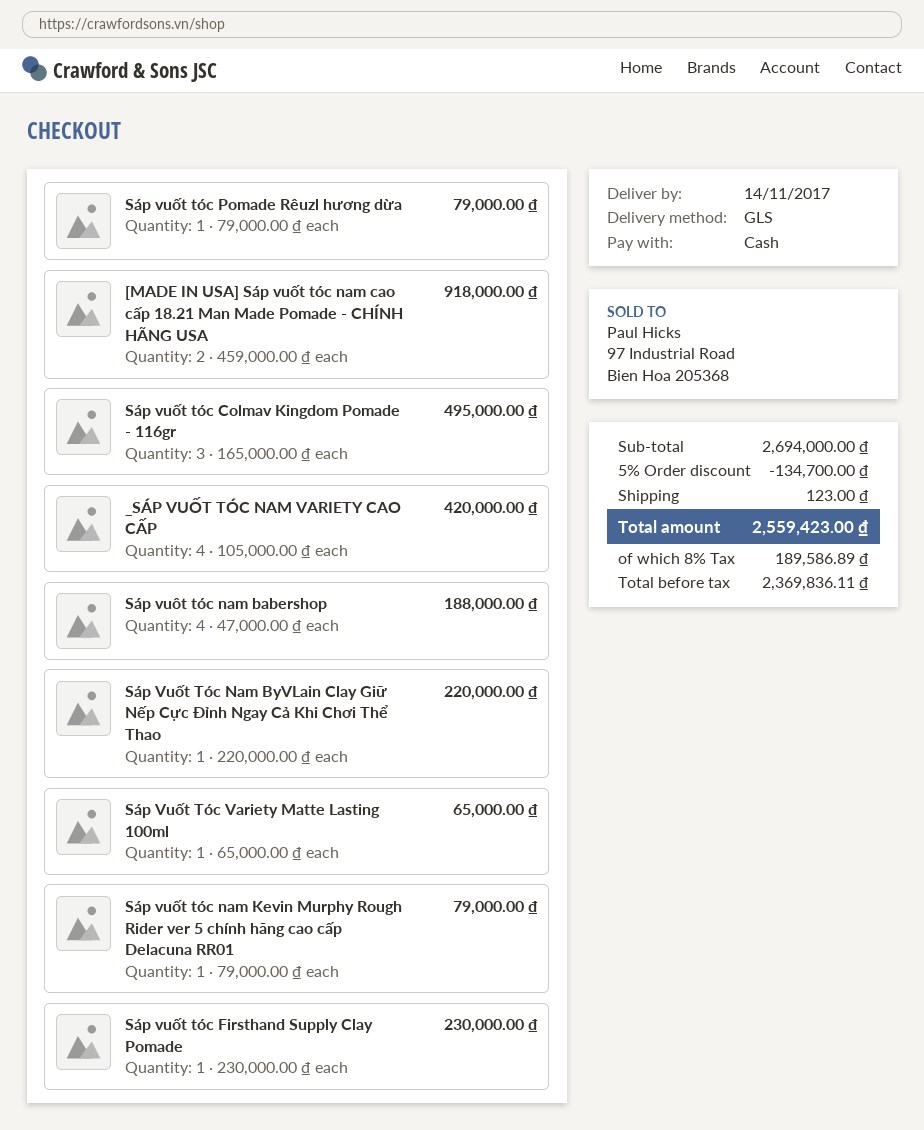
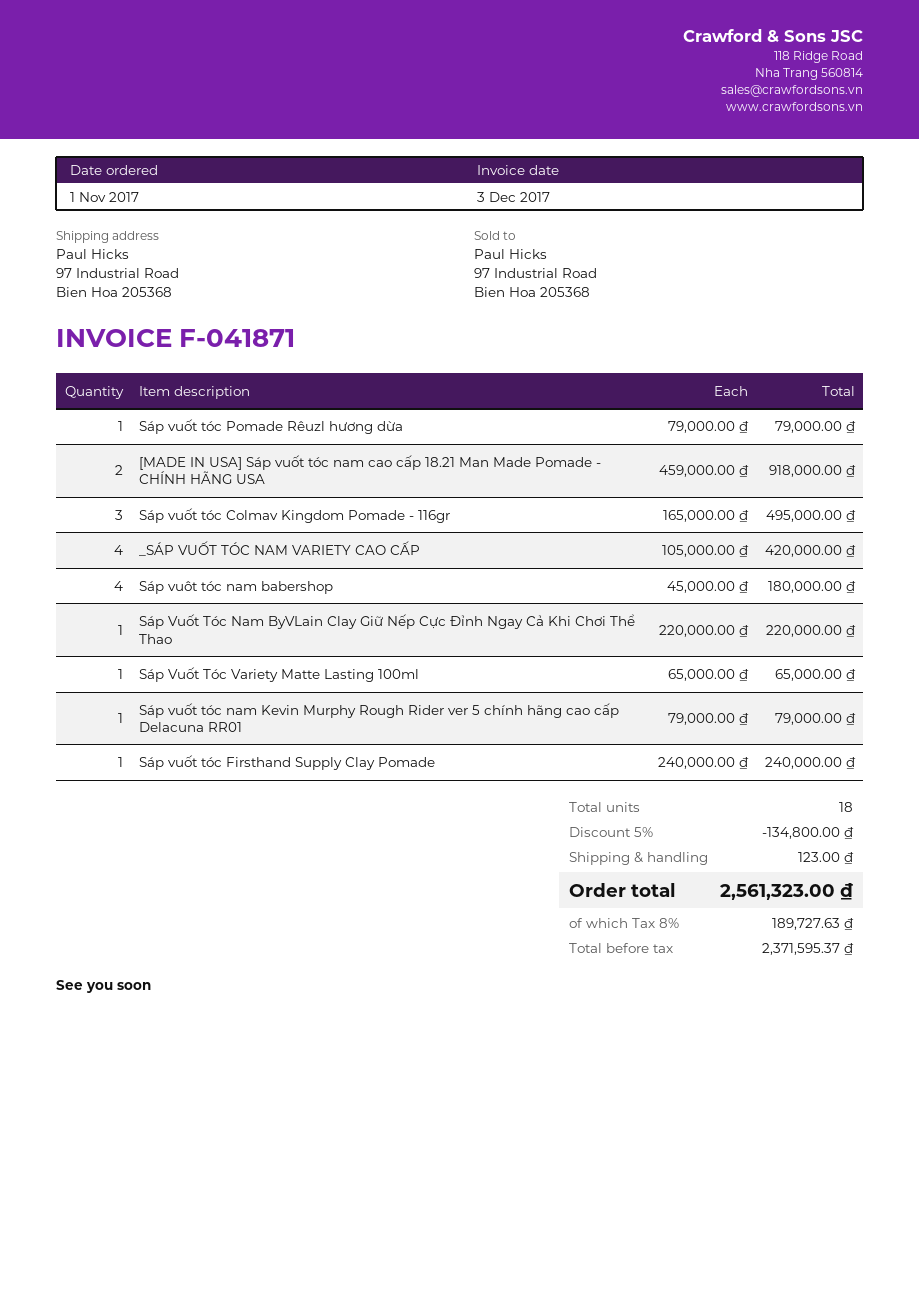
Sáp vuôt tóc nam babershop: 4 x 47000.00 = 188000.00 -> 4 x 45000.00 = 180000.00
Sáp vuốt tóc Firsthand Supply Clay Pomade: 1 x 230000.00 = 230000.00 -> 1 x 240000.00 = 240000.00
discount: 5% = 134700.00 -> 5% = 134800.00
net: 2369836.11 -> 2371595.37
tax: 8% = 189586.89 -> 8% = 189727.63
total: 2559423.00 -> 2561323.00

